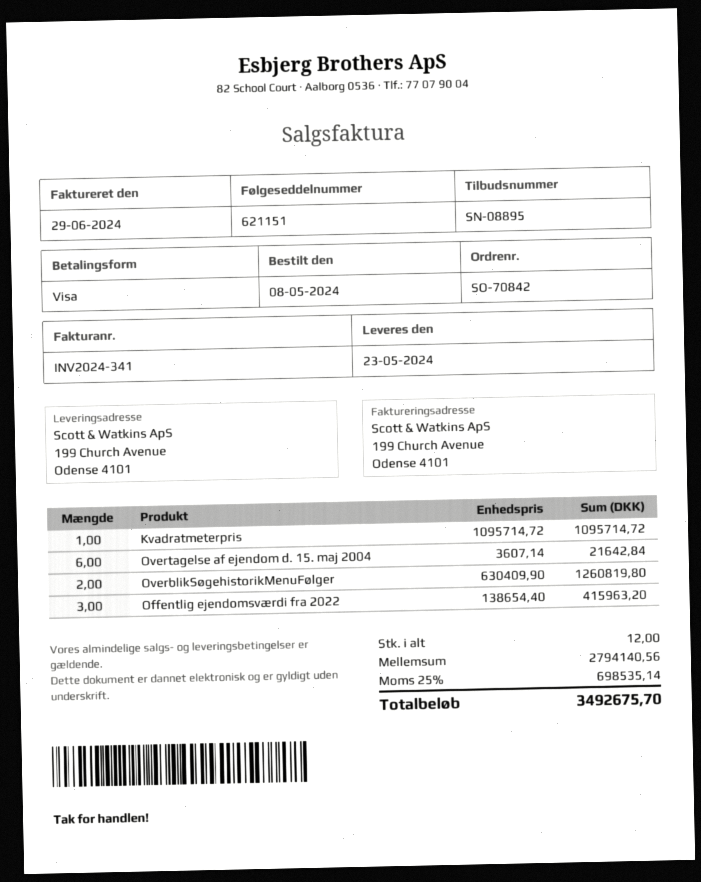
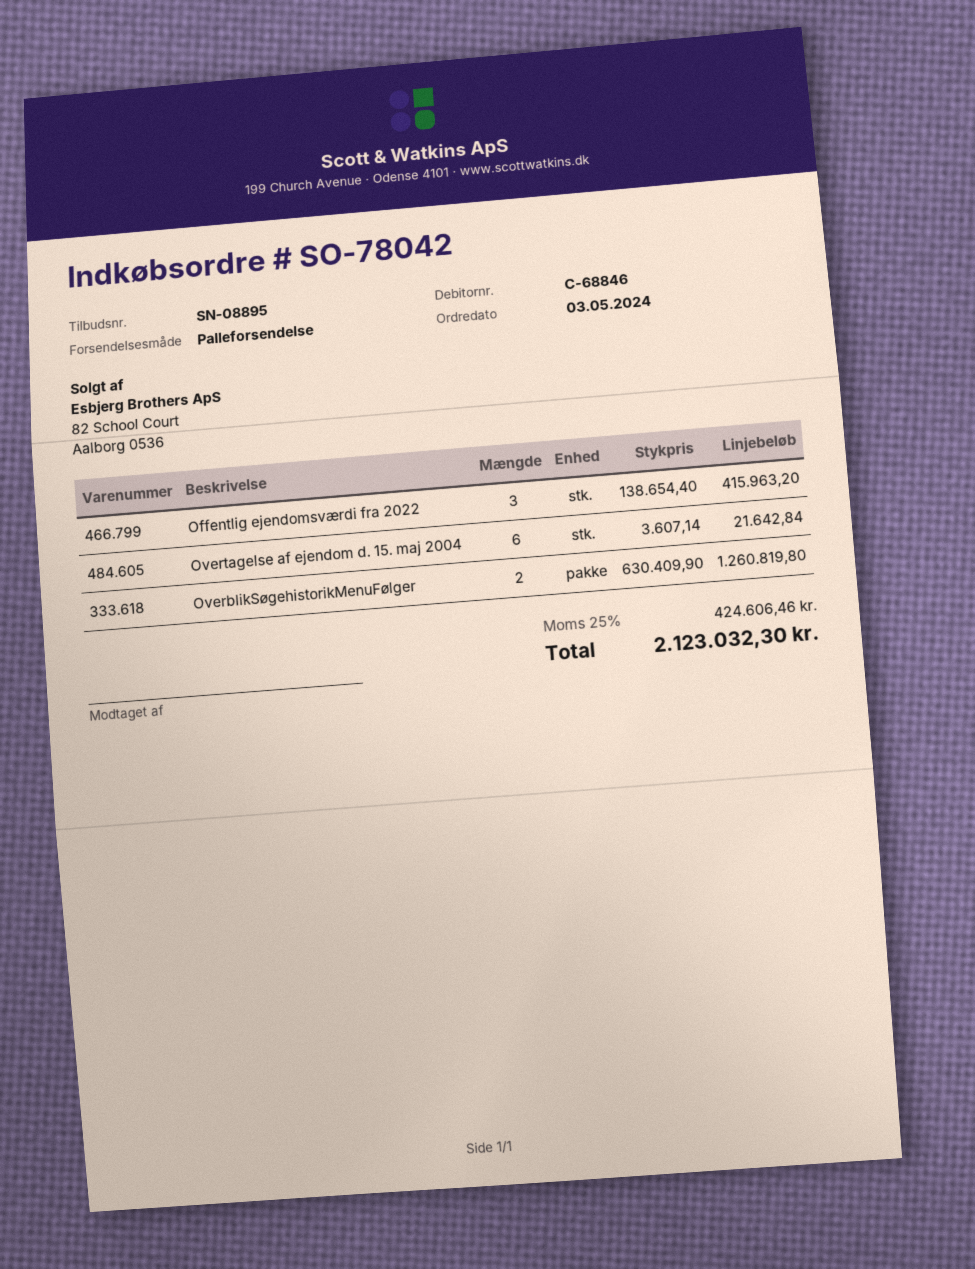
order number: SO-70842 -> SO-78042
order date: 2024-05-08 -> 2024-05-03
Kvadratmeterpris: 1 x 1095714.72 = 1095714.72 -> none
tax: 25% = 698535.14 -> 25% = 424606.46
total: 3492675.70 -> 2123032.30

